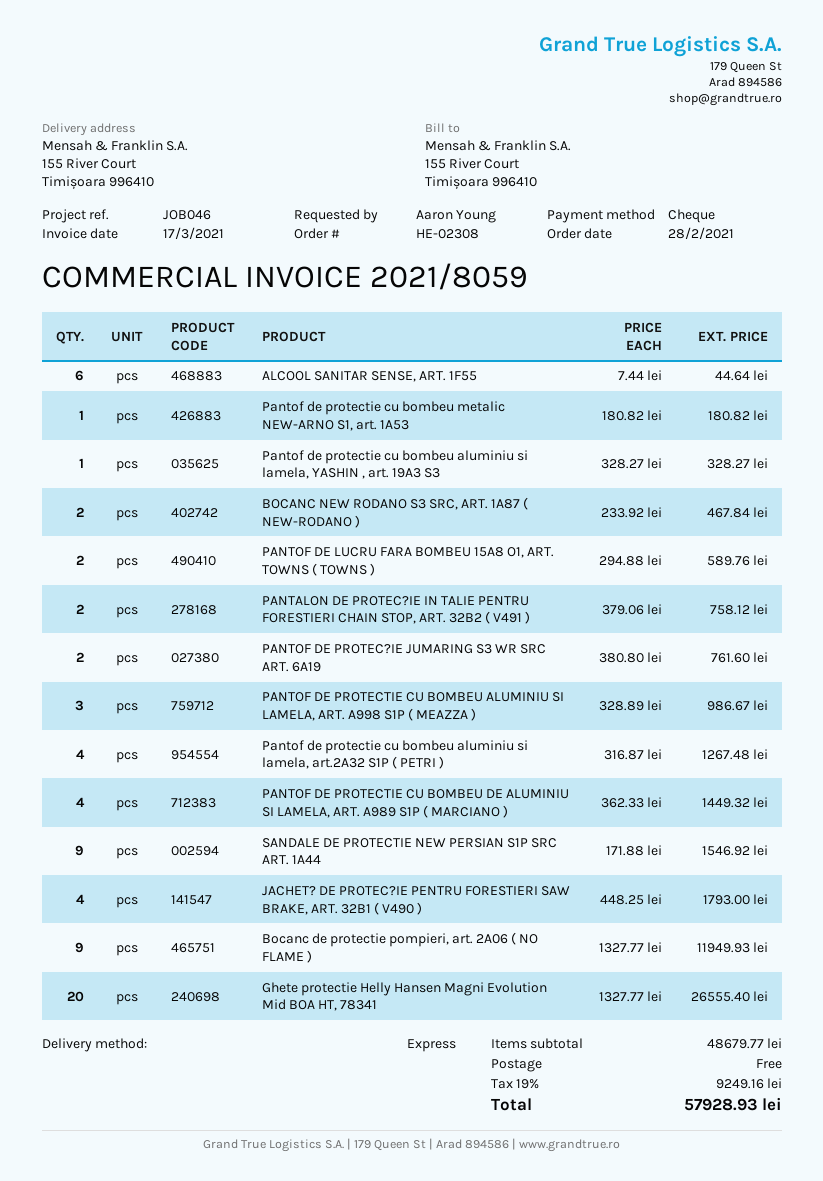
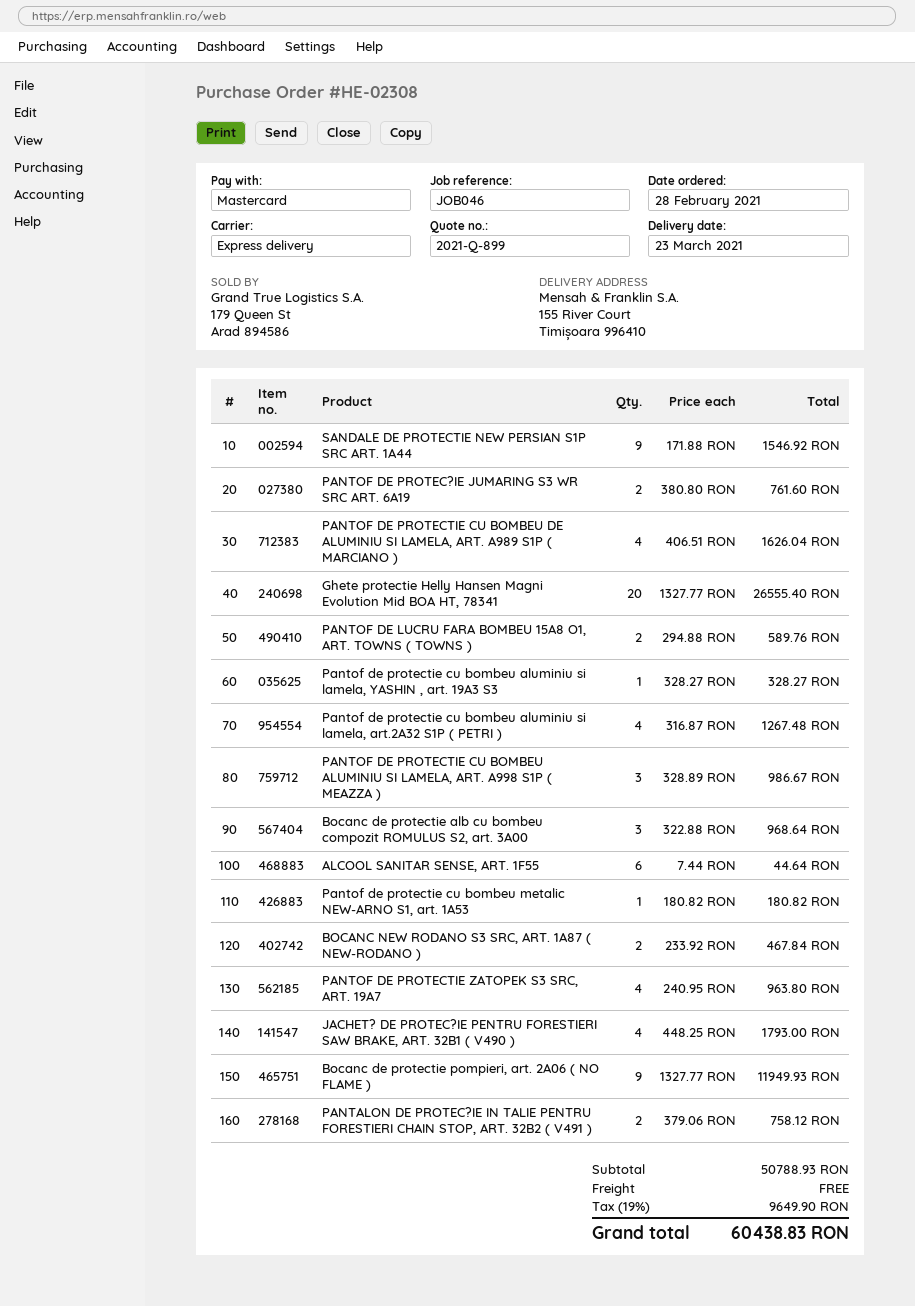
payment method: cheque -> Mastercard
PANTOF DE PROTECTIE CU BOMBEU DE ALUMINIU SI LAMELA, ART. A989 S1P ( MARCIANO ): 4 x 362.33 = 1449.32 -> 4 x 406.51 = 1626.04
Bocanc de protectie alb cu bombeu compozit ROMULUS S2, art. 3A00: none -> 3 x 322.88 = 968.64
PANTOF DE PROTECTIE ZATOPEK S3 SRC, ART. 19A7: none -> 4 x 240.95 = 963.80
subtotal: 48679.77 -> 50788.93
tax: 19% = 9249.16 -> 19% = 9649.90
total: 57928.93 -> 60438.83

